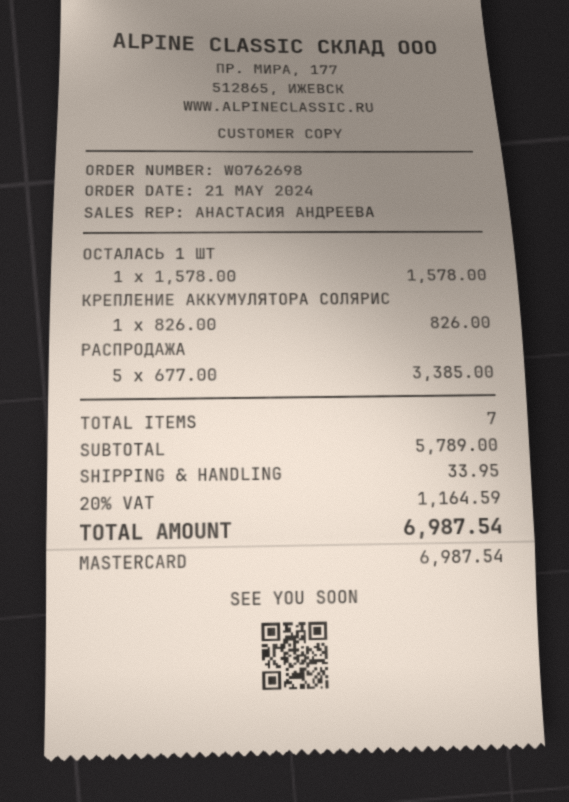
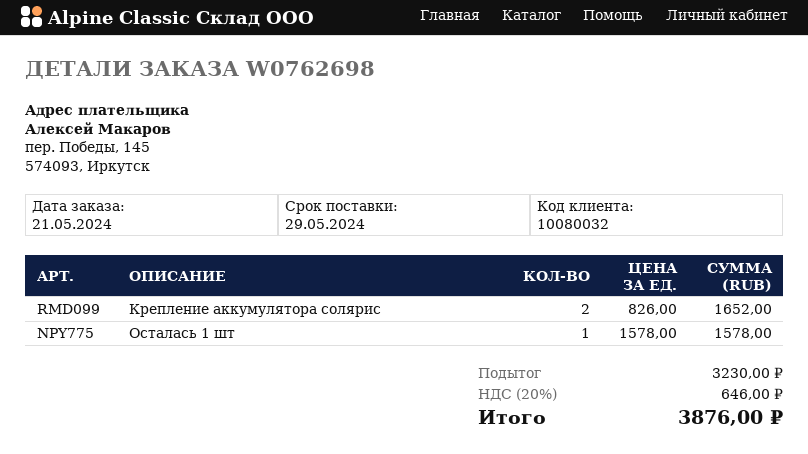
КРЕПЛЕНИЕ АККУМУЛЯТОРА СОЛЯРИС: 1 x 826.00 = 826.00 -> 2 x 826.00 = 1652.00
РАСПРОДАЖА: 5 x 677.00 = 3385.00 -> none
subtotal: 5789.00 -> 3230.00
shipping: 33.95 -> none
tax: 20% = 1164.59 -> 20% = 646.00
total: 6987.54 -> 3876.00

